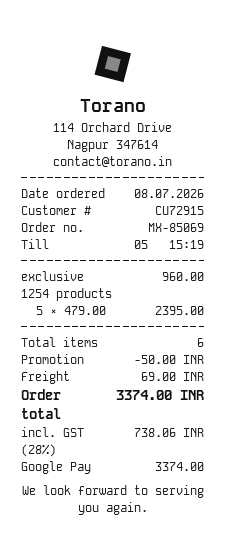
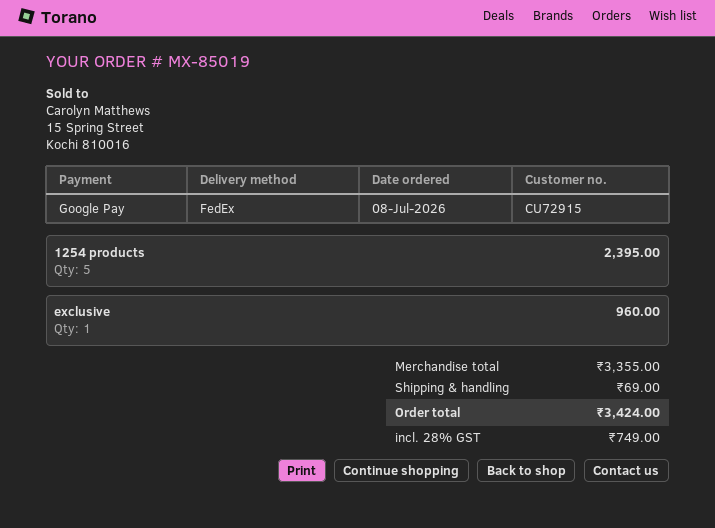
order number: MX-85069 -> MX-85019
discount: 50.00 -> none
tax: 28% = 738.06 -> 28% = 749.00
total: 3374.00 -> 3424.00

